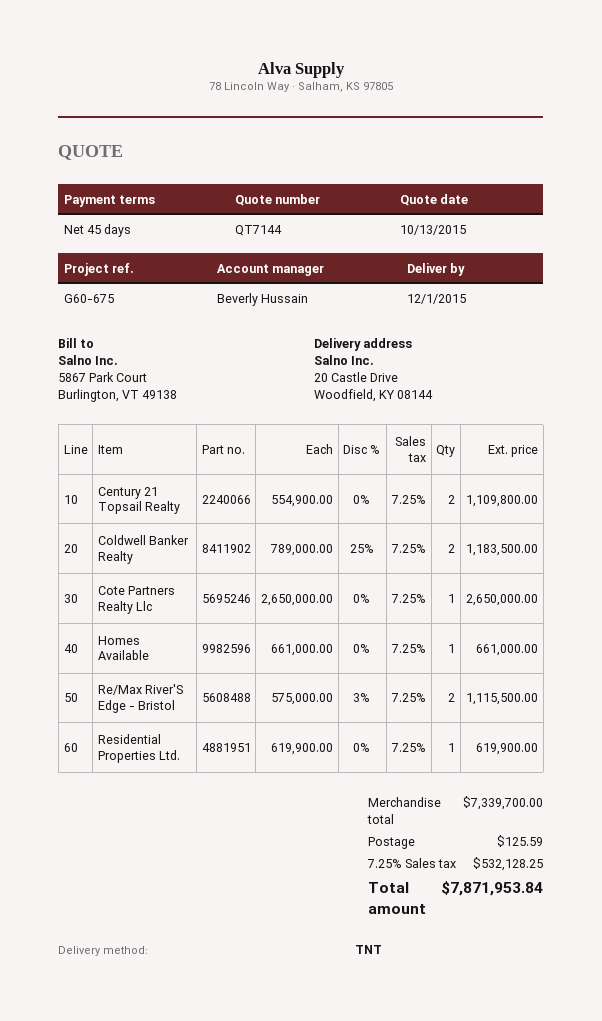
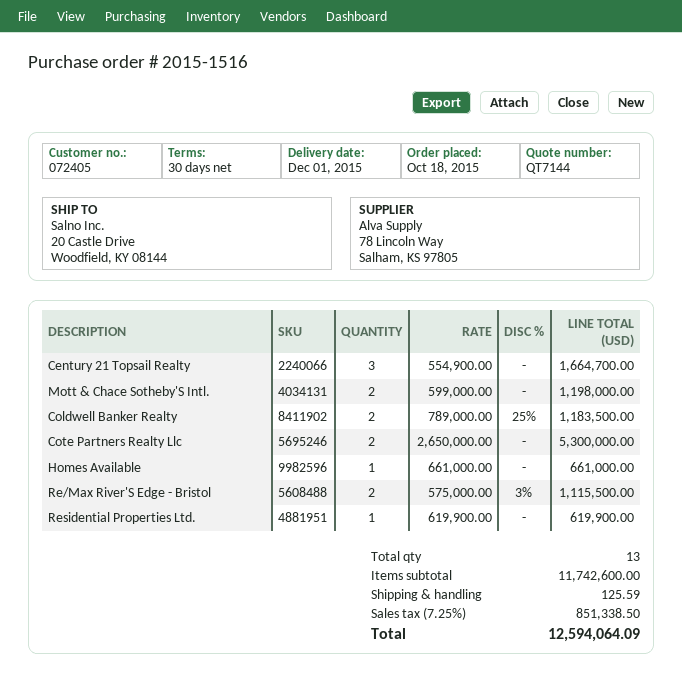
payment terms: 45 days -> 30 days
Century 21 Topsail Realty: 2 x 554900.00 = 1109800.00 -> 3 x 554900.00 = 1664700.00
Cote Partners Realty Llc: 1 x 2650000.00 = 2650000.00 -> 2 x 2650000.00 = 5300000.00
Mott & Chace Sotheby'S Intl.: none -> 2 x 599000.00 = 1198000.00
subtotal: 7339700.00 -> 11742600.00
tax: 7.25% = 532128.25 -> 7.25% = 851338.50
total: 7871953.84 -> 12594064.09

